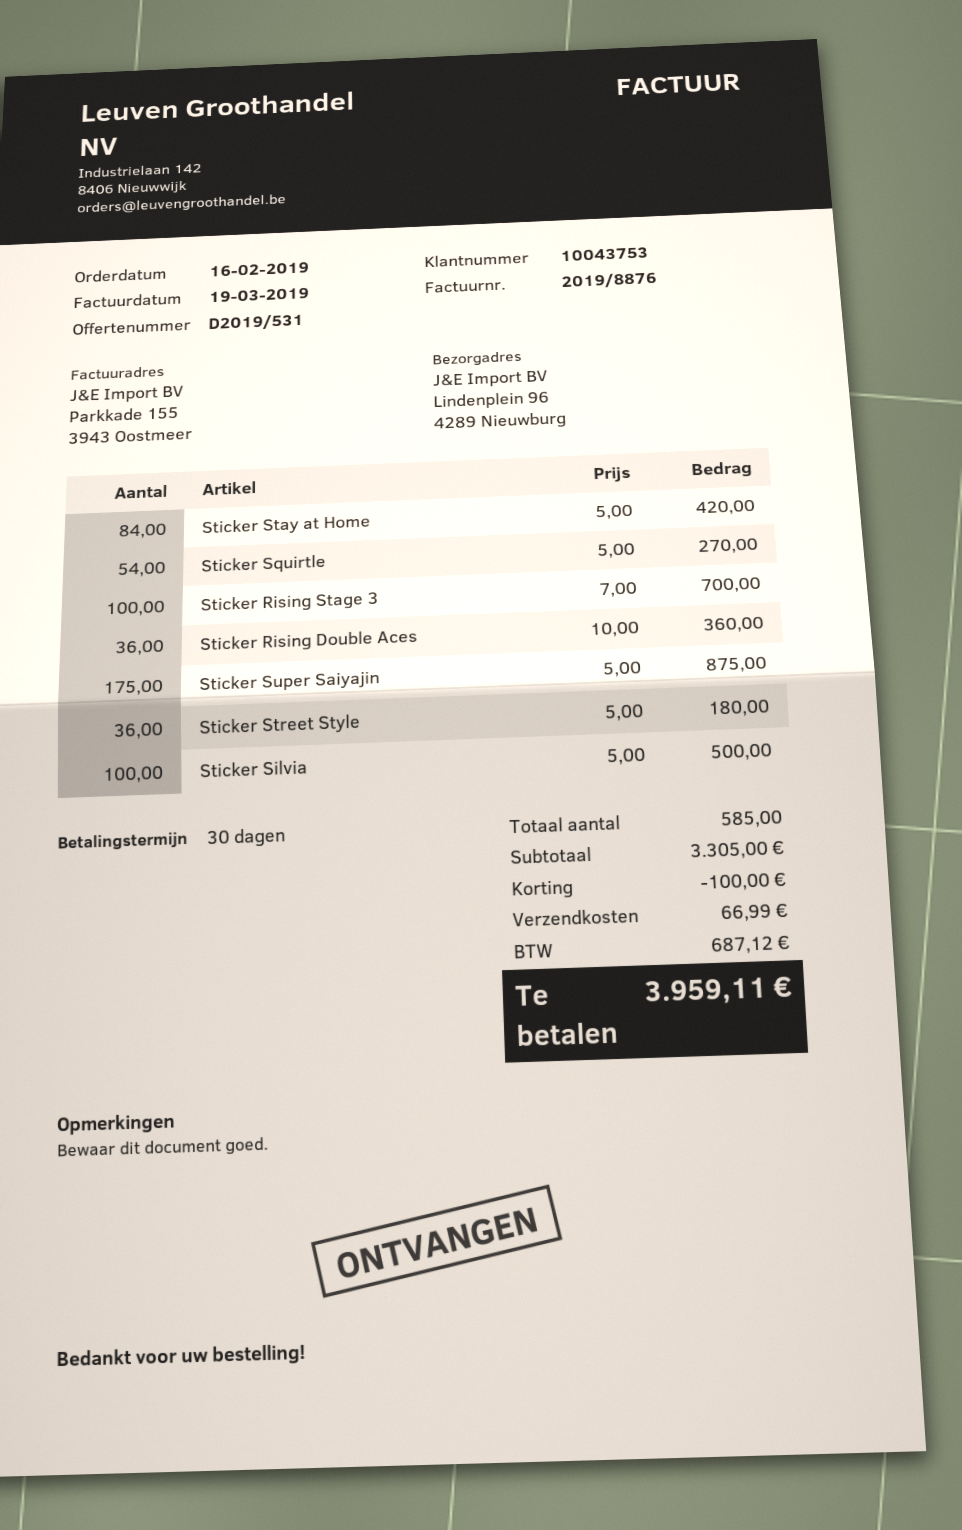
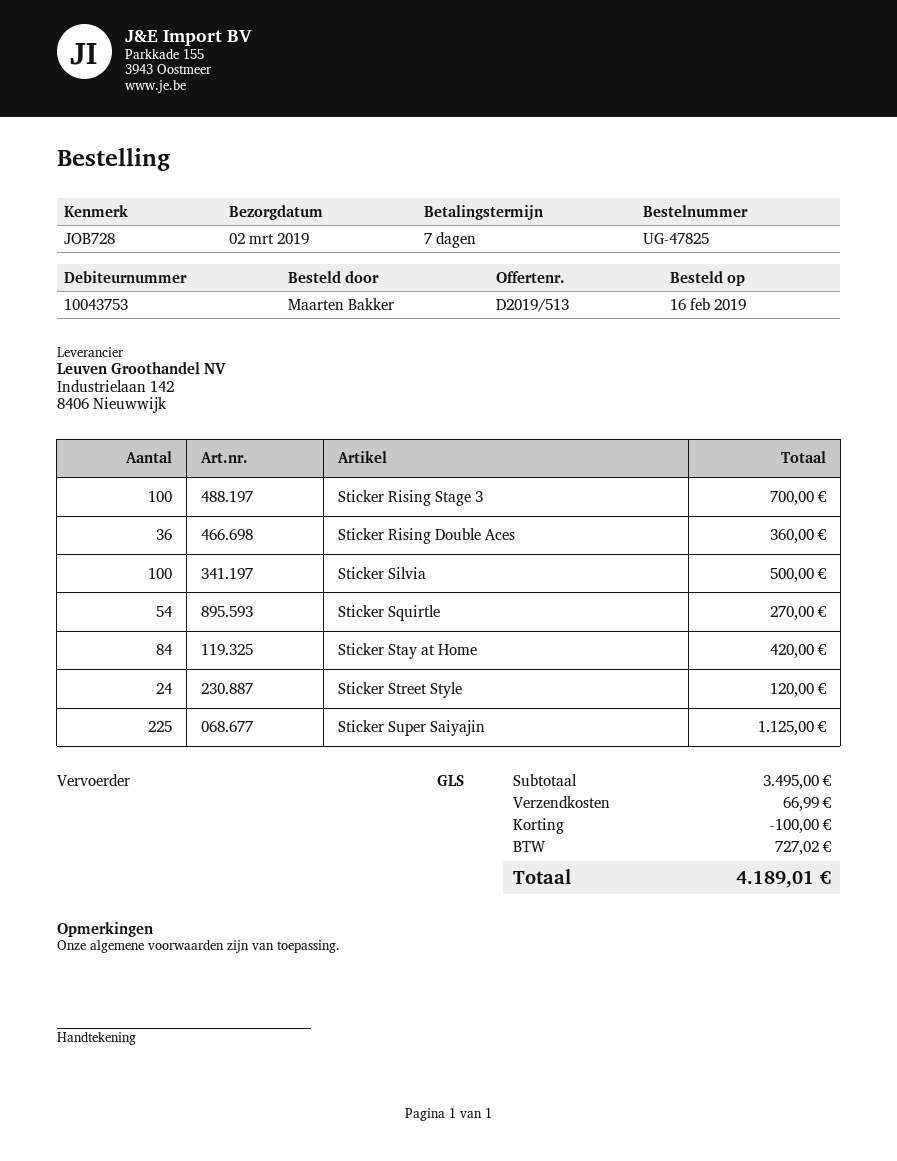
quote number: D2019/531 -> D2019/513
payment terms: 30 days -> 7 days
Sticker Super Saiyajin: 175 for 875.00 -> 225 for 1125.00
Sticker Street Style: 36 for 180.00 -> 24 for 120.00
subtotal: 3305.00 -> 3495.00
tax: 687.12 -> 727.02
total: 3959.11 -> 4189.01

